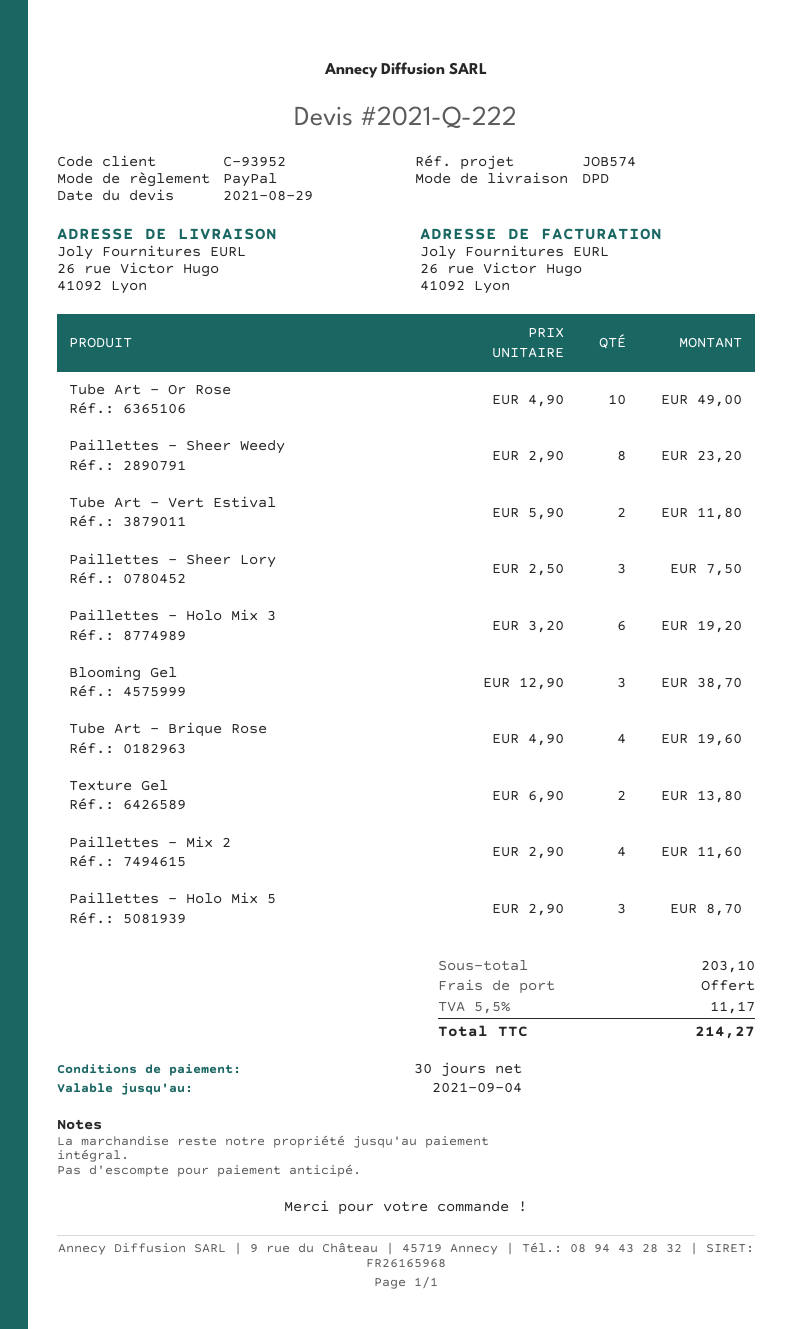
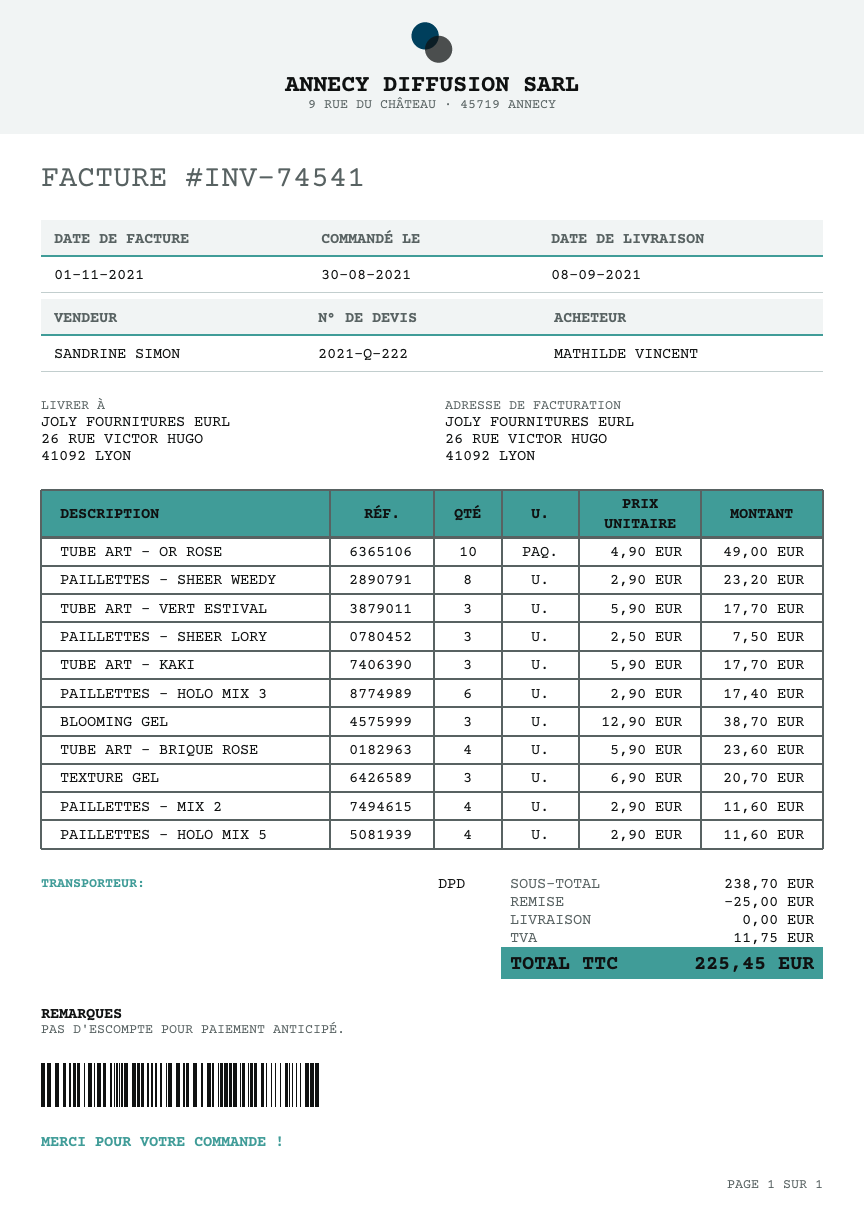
Tube Art - Vert Estival: 2 x 5.90 = 11.80 -> 3 x 5.90 = 17.70
Paillettes - Holo Mix 3: 6 x 3.20 = 19.20 -> 6 x 2.90 = 17.40
Tube Art - Brique Rose: 4 x 4.90 = 19.60 -> 4 x 5.90 = 23.60
Texture Gel: 2 x 6.90 = 13.80 -> 3 x 6.90 = 20.70
Paillettes - Holo Mix 5: 3 x 2.90 = 8.70 -> 4 x 2.90 = 11.60
TUBE ART - KAKI: none -> 3 x 5.90 = 17.70
subtotal: 203.10 -> 238.70
discount: none -> 25.00
tax: 11.17 -> 11.75
total: 214.27 -> 225.45

